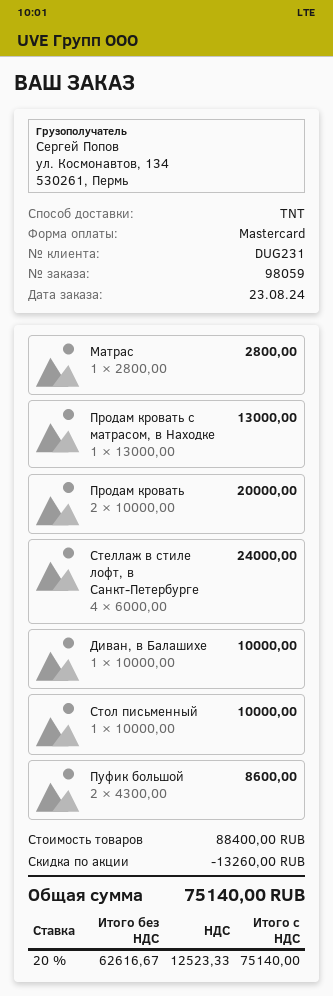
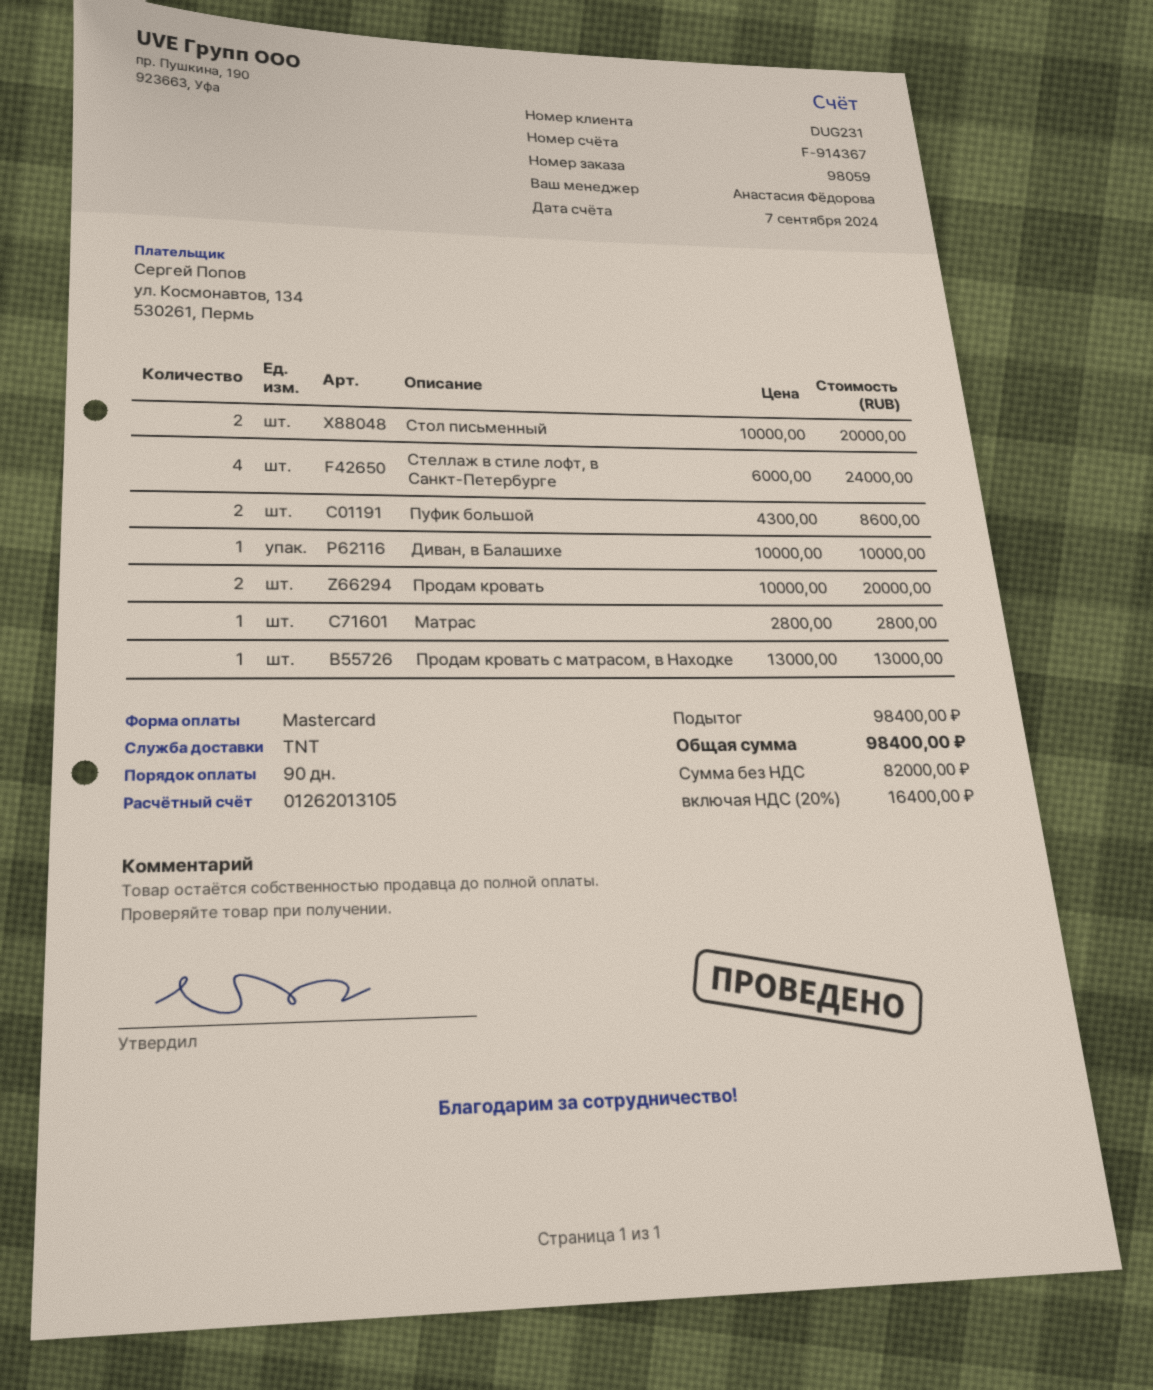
Стол письменный: 1 x 10000.00 = 10000.00 -> 2 x 10000.00 = 20000.00
subtotal: 88400.00 -> 98400.00
discount: 13260.00 -> none
net: 62616.67 -> 82000.00
tax: 20% = 12523.33 -> 20% = 16400.00
total: 75140.00 -> 98400.00

